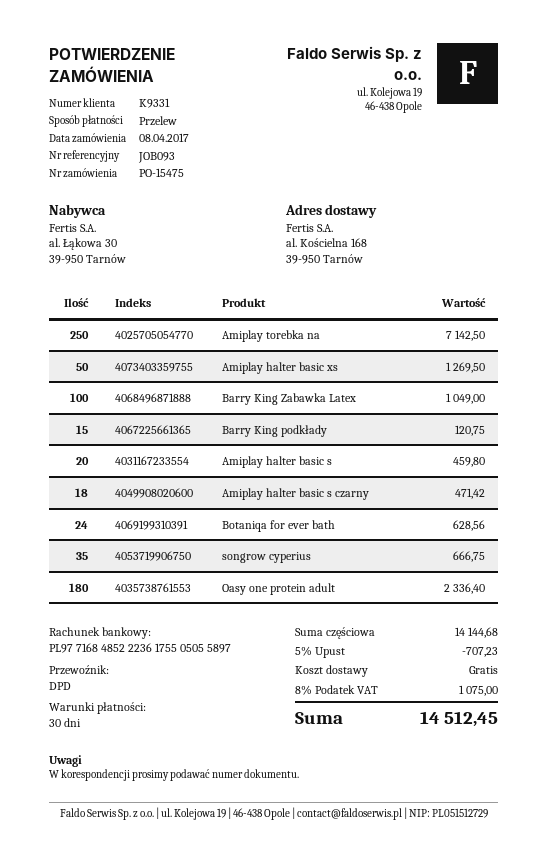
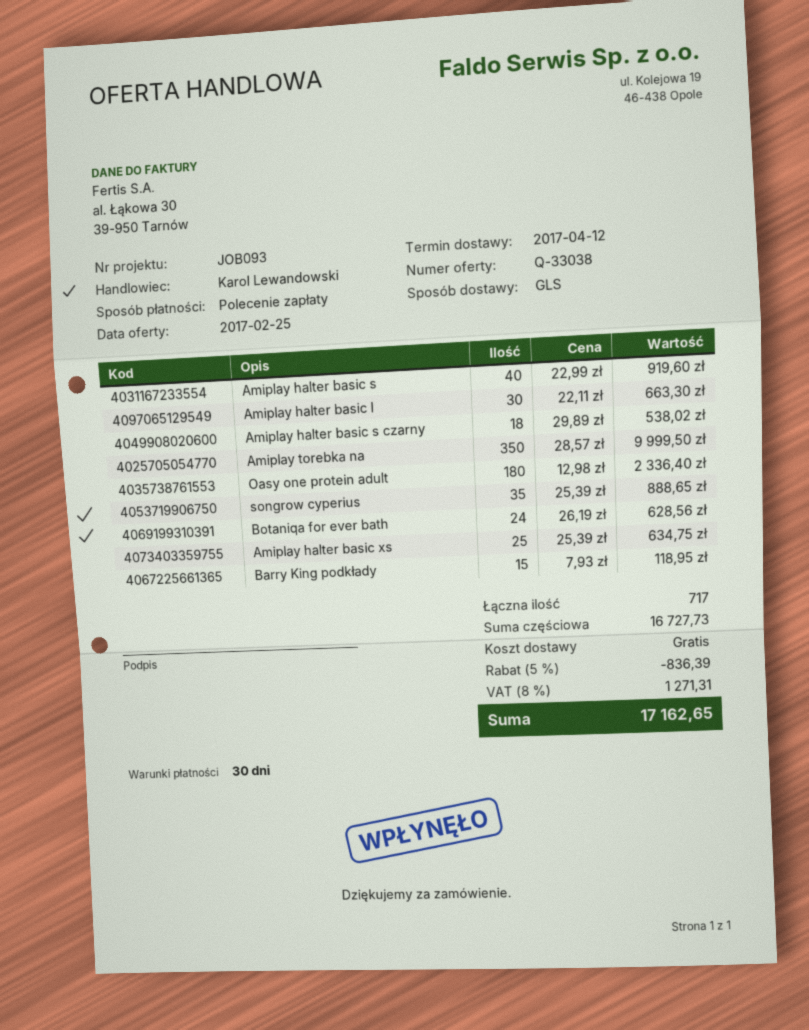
payment method: bank transfer -> direct debit
shipping method: DPD -> GLS
Amiplay torebka na: 250 for 7142.50 -> 350 for 9999.50
Amiplay halter basic xs: 50 for 1269.50 -> 25 for 634.75
Barry King Zabawka Latex: 100 for 1049.00 -> none
Barry King podkłady: 15 for 120.75 -> 15 for 118.95
Amiplay halter basic s: 20 for 459.80 -> 40 for 919.60
Amiplay halter basic s czarny: 18 for 471.42 -> 18 for 538.02
songrow cyperius: 35 for 666.75 -> 35 for 888.65
Amiplay halter basic l: none -> 30 for 663.30
subtotal: 14144.68 -> 16727.73
discount: 5% = 707.23 -> 5% = 836.39
tax: 8% = 1075.00 -> 8% = 1271.31
total: 14512.45 -> 17162.65

